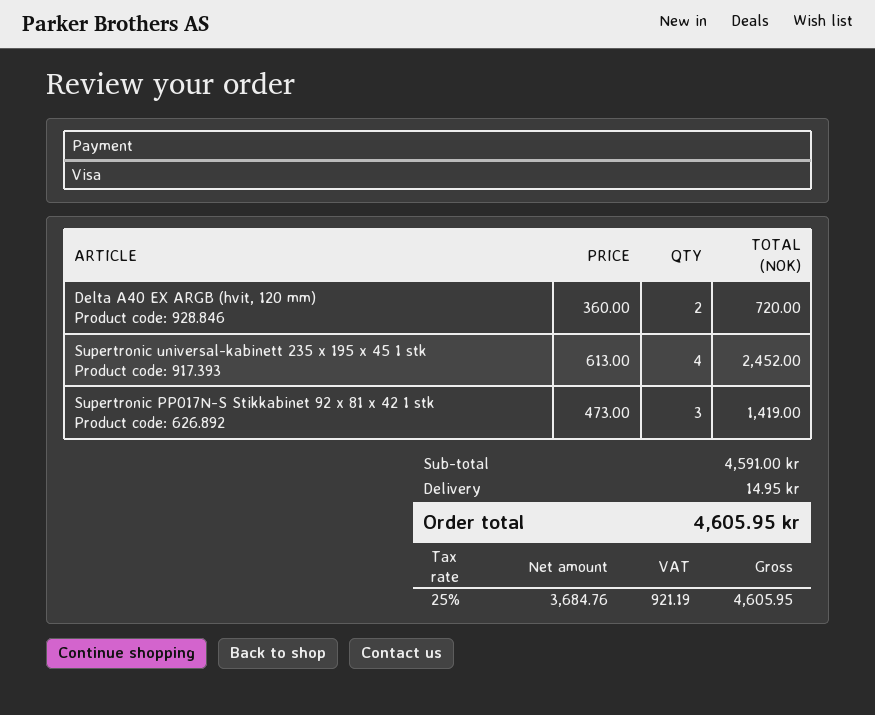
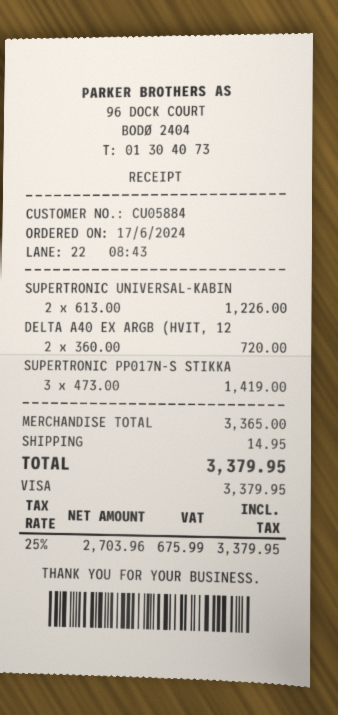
Supertronic universal-kabinett 235 x 195 x 45 1 stk: 4 x 613.00 = 2452.00 -> 2 x 613.00 = 1226.00
subtotal: 4591.00 -> 3365.00
net: 3684.76 -> 2703.96
tax: 25% = 921.19 -> 25% = 675.99
total: 4605.95 -> 3379.95

